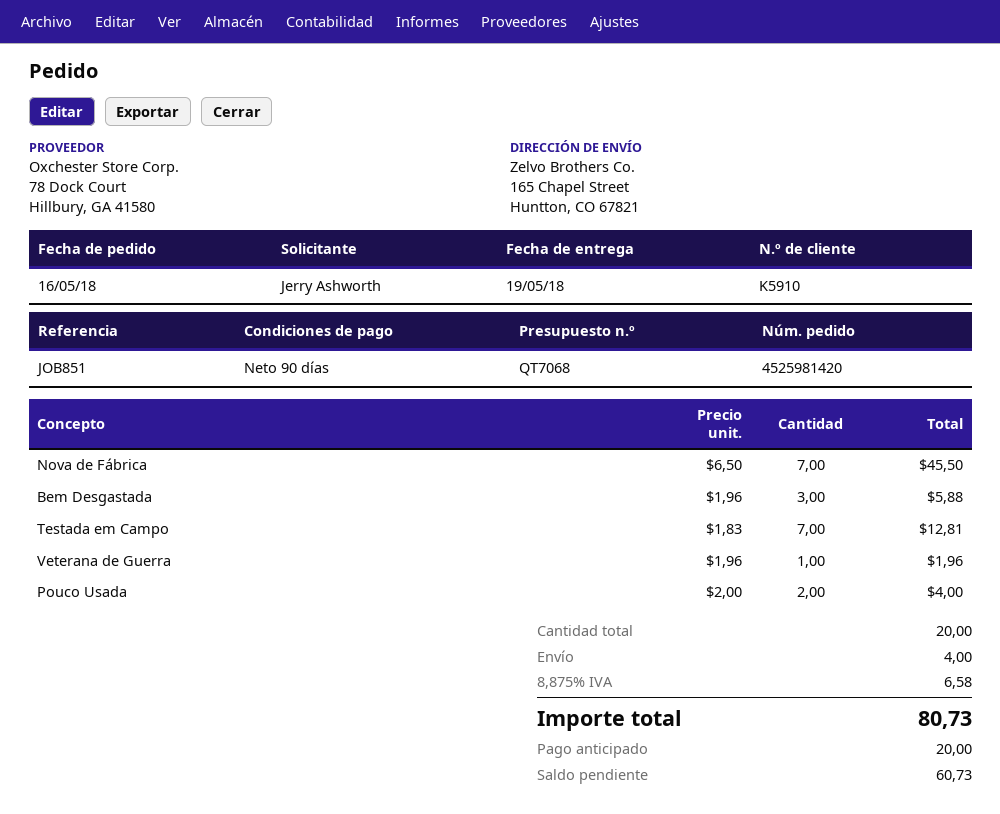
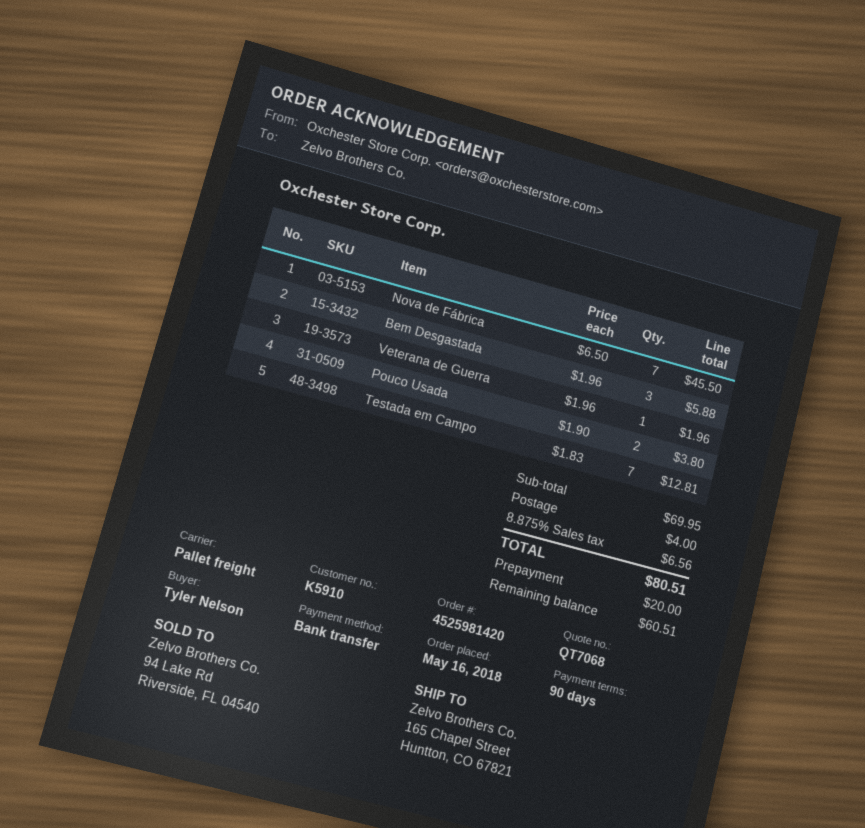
ordered by: Jerry Ashworth -> Tyler Nelson
Pouco Usada: 2 x 2.00 = 4.00 -> 2 x 1.90 = 3.80
tax: 8.875% = 6.58 -> 8.875% = 6.56
total: 80.73 -> 80.51
balance: 60.73 -> 60.51

